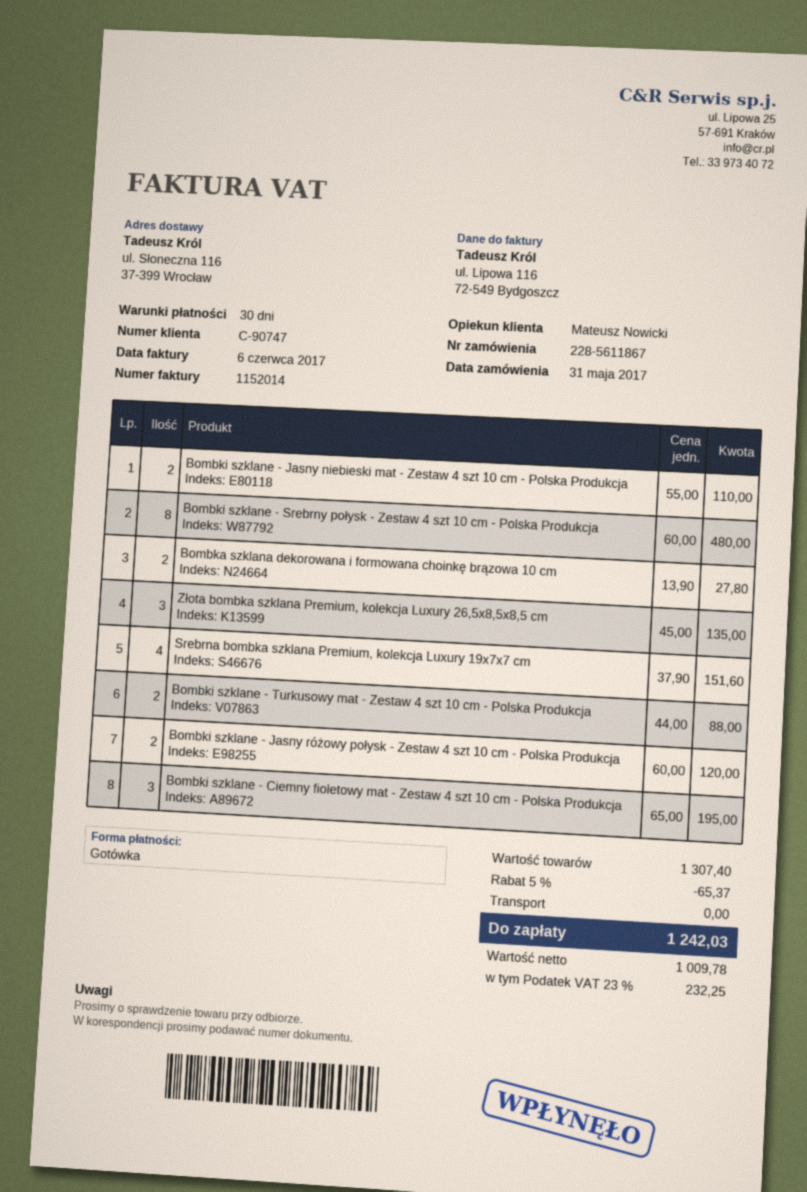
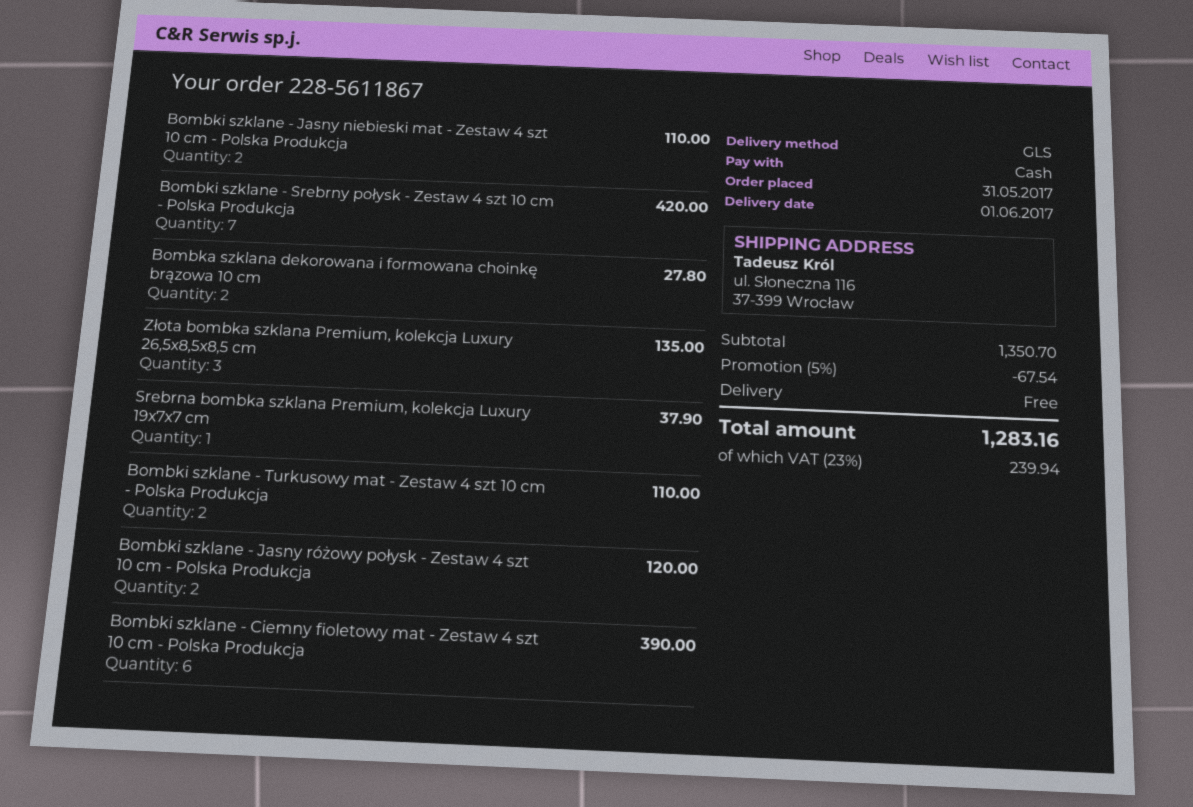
Bombki szklane - Srebrny połysk - Zestaw 4 szt 10 cm - Polska Produkcja: 8 for 480.00 -> 7 for 420.00
Srebrna bombka szklana Premium, kolekcja Luxury 19x7x7 cm: 4 for 151.60 -> 1 for 37.90
Bombki szklane - Turkusowy mat - Zestaw 4 szt 10 cm - Polska Produkcja: 2 for 88.00 -> 2 for 110.00
Bombki szklane - Ciemny fioletowy mat - Zestaw 4 szt 10 cm - Polska Produkcja: 3 for 195.00 -> 6 for 390.00
subtotal: 1307.40 -> 1350.70
discount: 5% = 65.37 -> 5% = 67.54
tax: 23% = 232.25 -> 23% = 239.94
total: 1242.03 -> 1283.16

